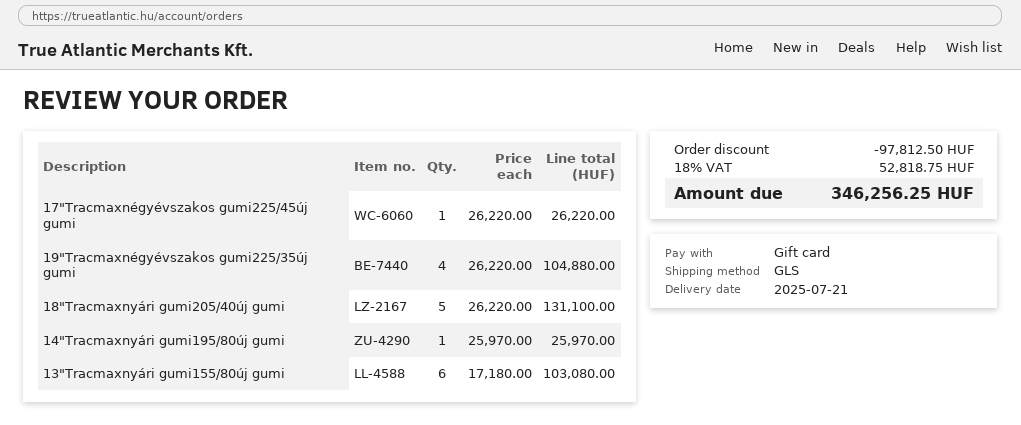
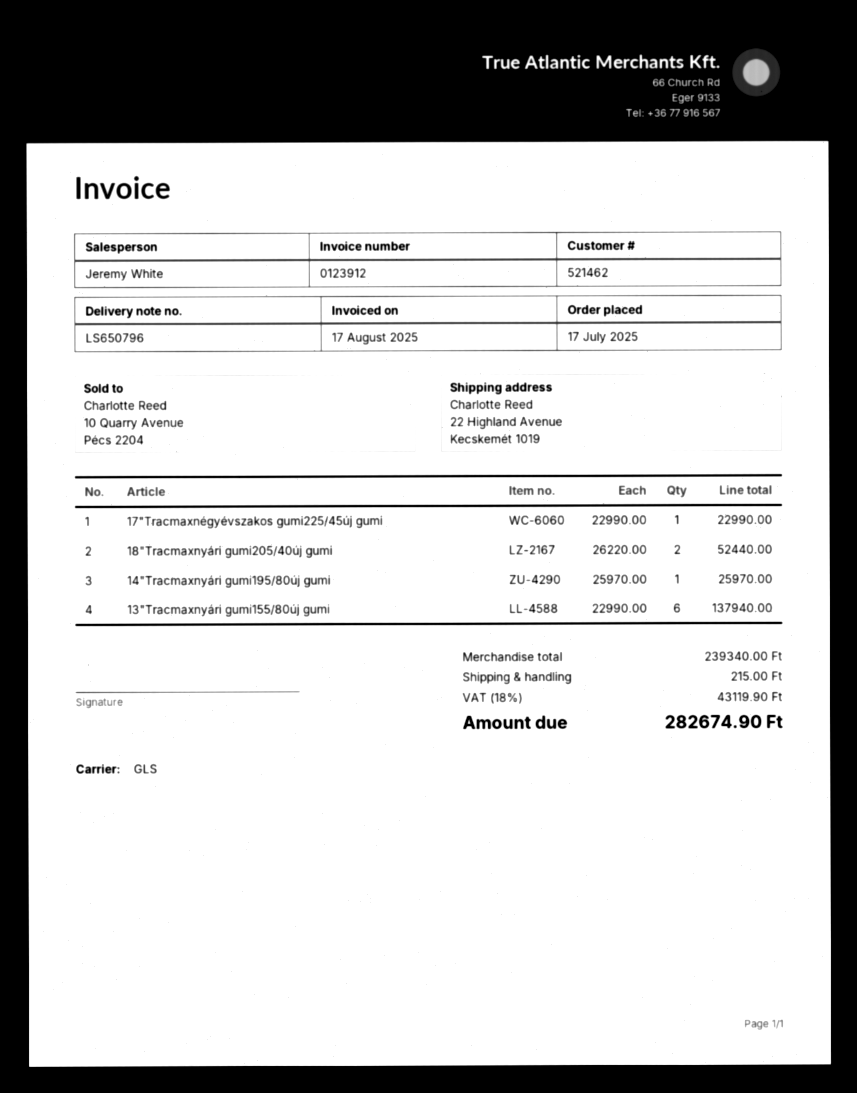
17"Tracmaxnégyévszakos gumi225/45új gumi: 1 x 26220.00 = 26220.00 -> 1 x 22990.00 = 22990.00
19"Tracmaxnégyévszakos gumi225/35új gumi: 4 x 26220.00 = 104880.00 -> none
18"Tracmaxnyári gumi205/40új gumi: 5 x 26220.00 = 131100.00 -> 2 x 26220.00 = 52440.00
13"Tracmaxnyári gumi155/80új gumi: 6 x 17180.00 = 103080.00 -> 6 x 22990.00 = 137940.00
discount: 97812.50 -> none
shipping: none -> 215.00
tax: 18% = 52818.75 -> 18% = 43119.90
total: 346256.25 -> 282674.90

